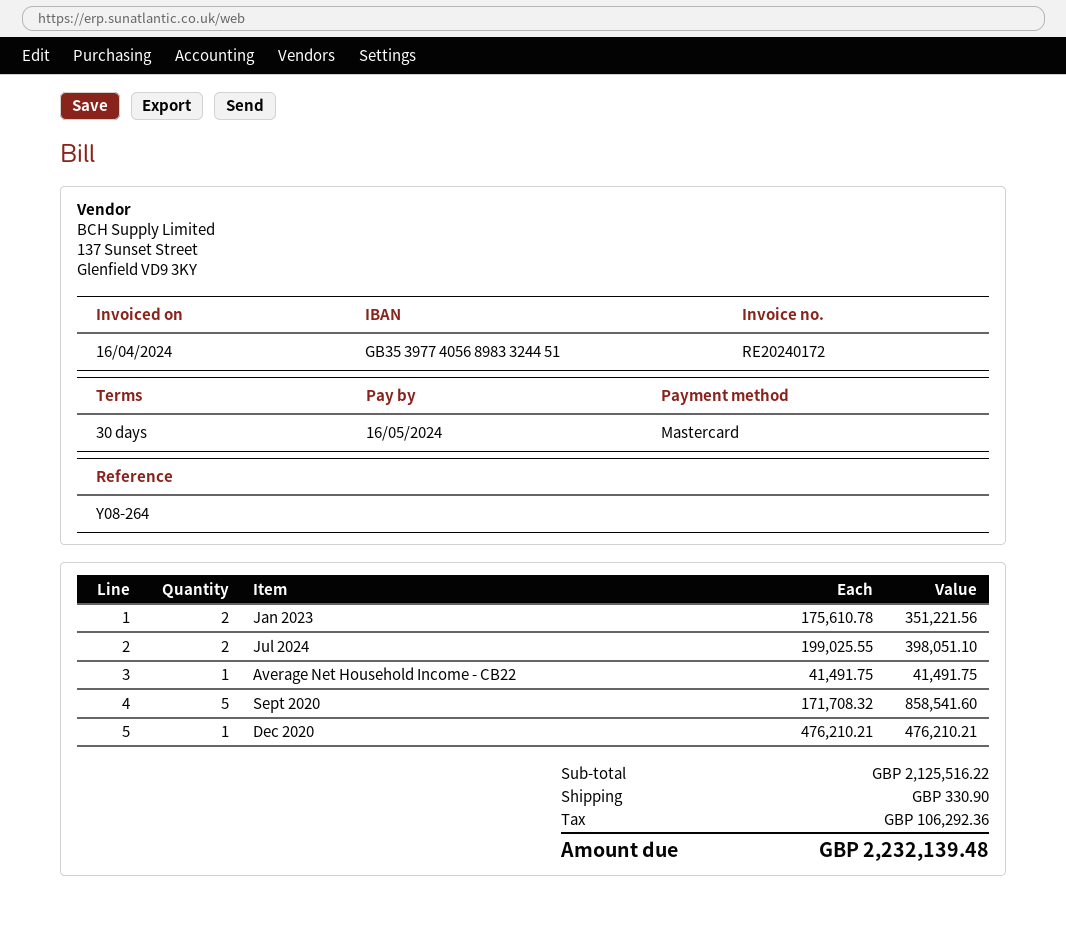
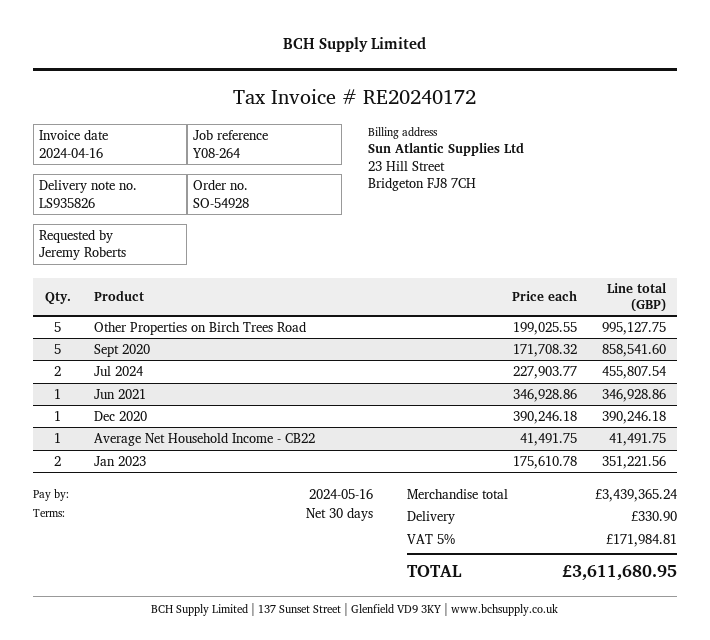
Jul 2024: 2 x 199025.55 = 398051.10 -> 2 x 227903.77 = 455807.54
Dec 2020: 1 x 476210.21 = 476210.21 -> 1 x 390246.18 = 390246.18
Other Properties on Birch Trees Road: none -> 5 x 199025.55 = 995127.75
Jun 2021: none -> 1 x 346928.86 = 346928.86
subtotal: 2125516.22 -> 3439365.24
tax: 106292.36 -> 171984.81
total: 2232139.48 -> 3611680.95

